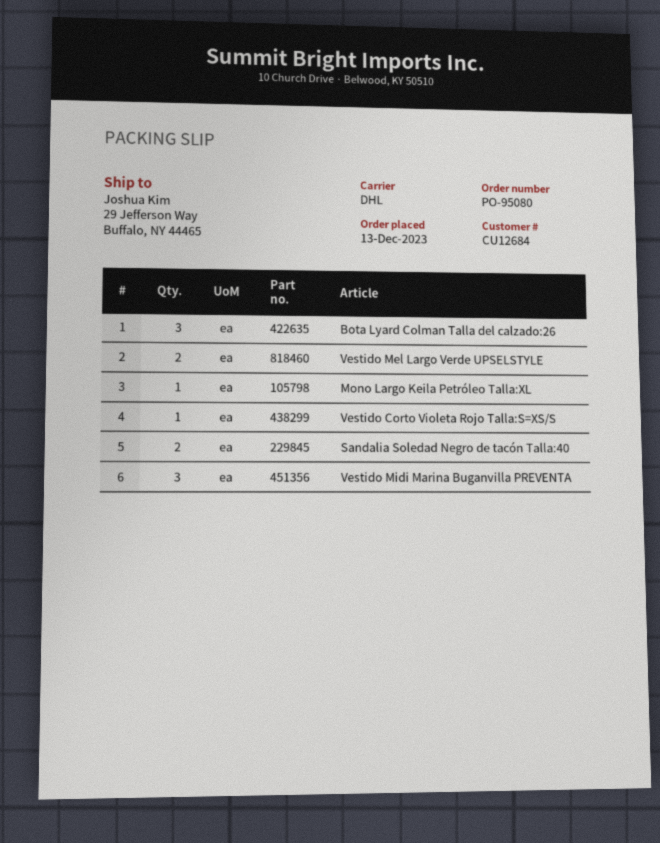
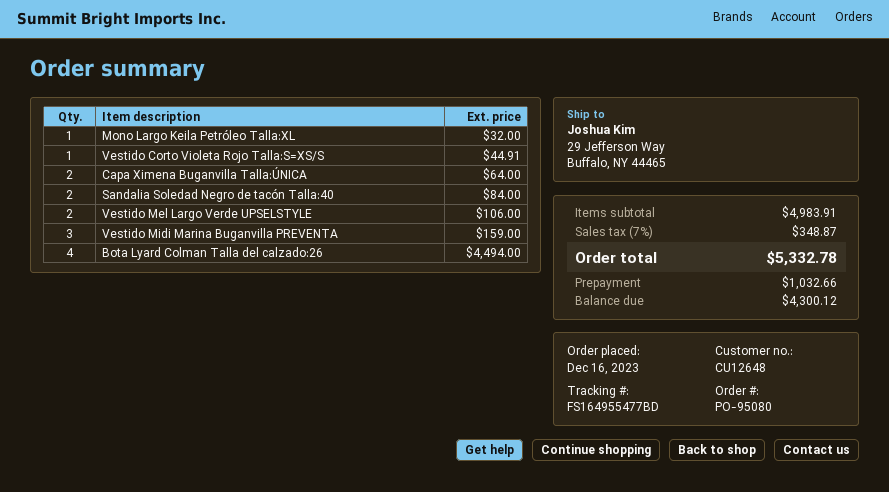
order date: 2023-12-13 -> 2023-12-16
customer number: CU12684 -> CU12648
Bota Lyard Colman Talla del calzado:26: 3 -> 4
Capa Ximena Buganvilla Talla:ÚNICA: none -> 2

